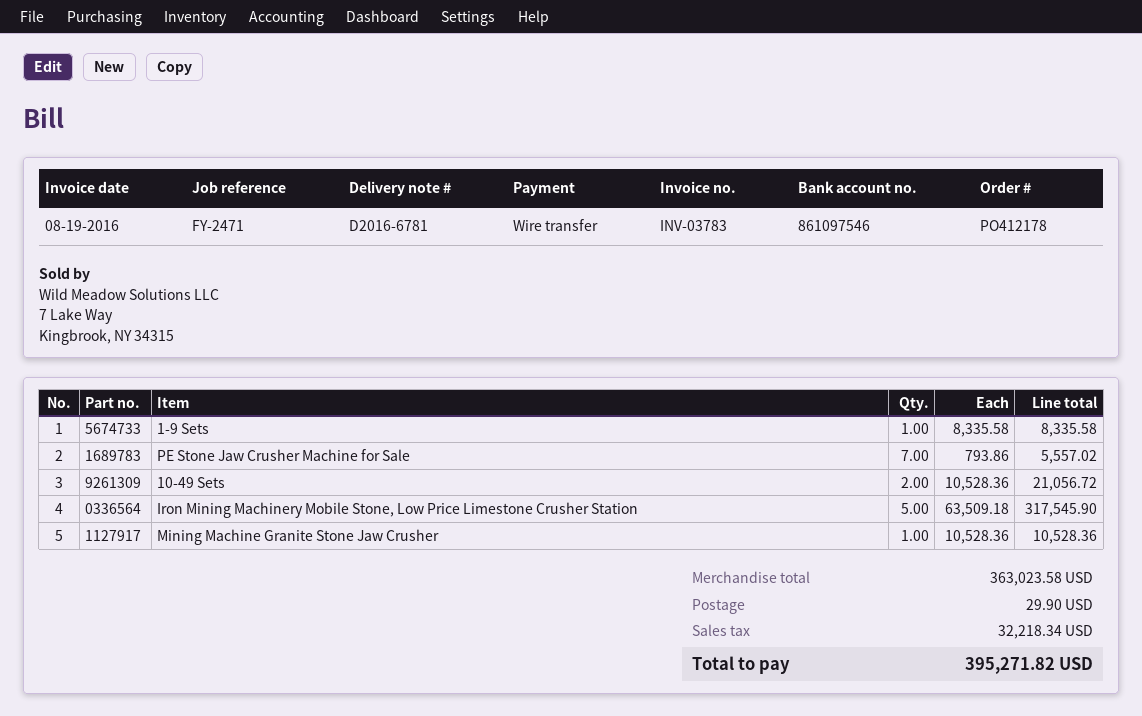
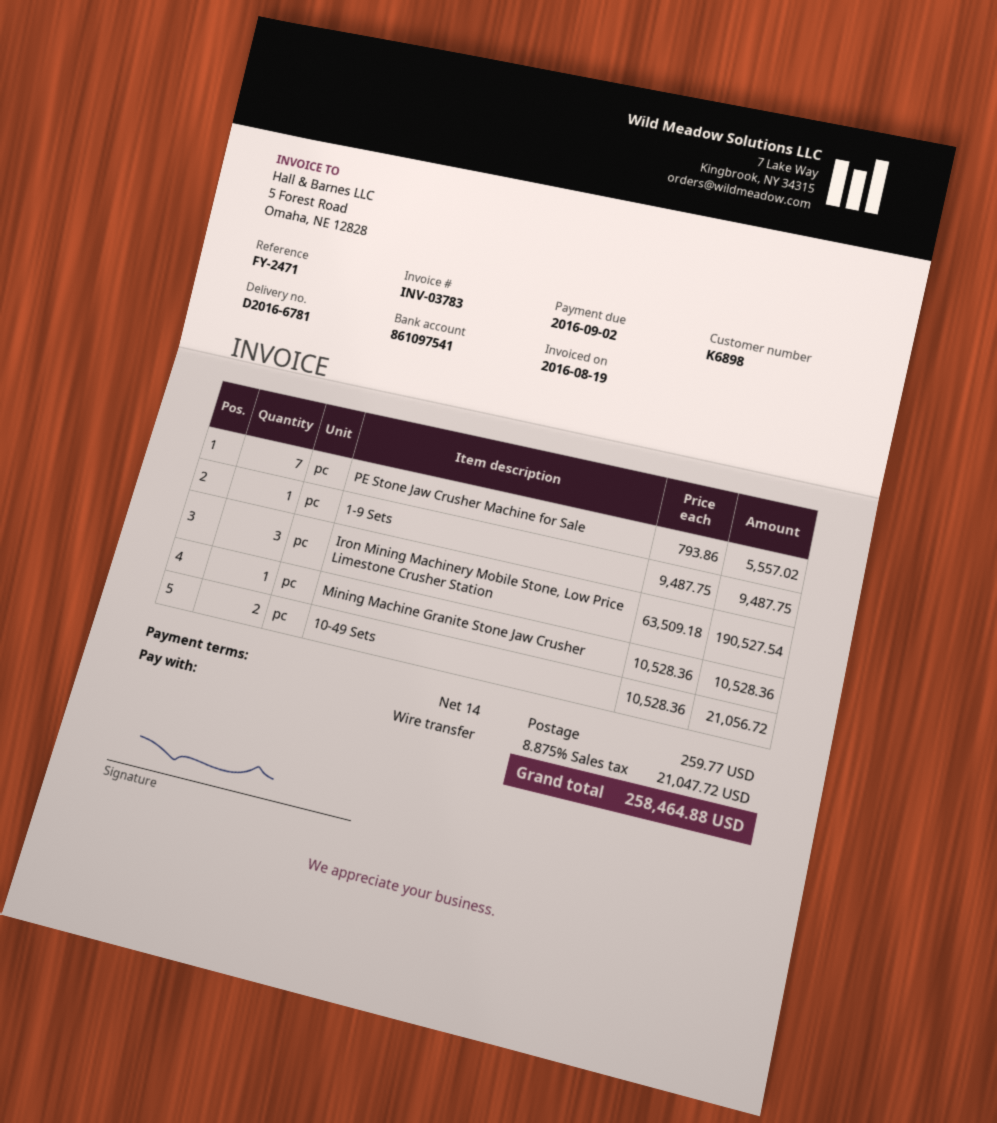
bank account: 861097546 -> 861097541
1-9 Sets: 1 x 8335.58 = 8335.58 -> 1 x 9487.75 = 9487.75
Iron Mining Machinery Mobile Stone, Low Price Limestone Crusher Station: 5 x 63509.18 = 317545.90 -> 3 x 63509.18 = 190527.54
shipping: 29.90 -> 259.77
tax: 32218.34 -> 21047.72
total: 395271.82 -> 258464.88

